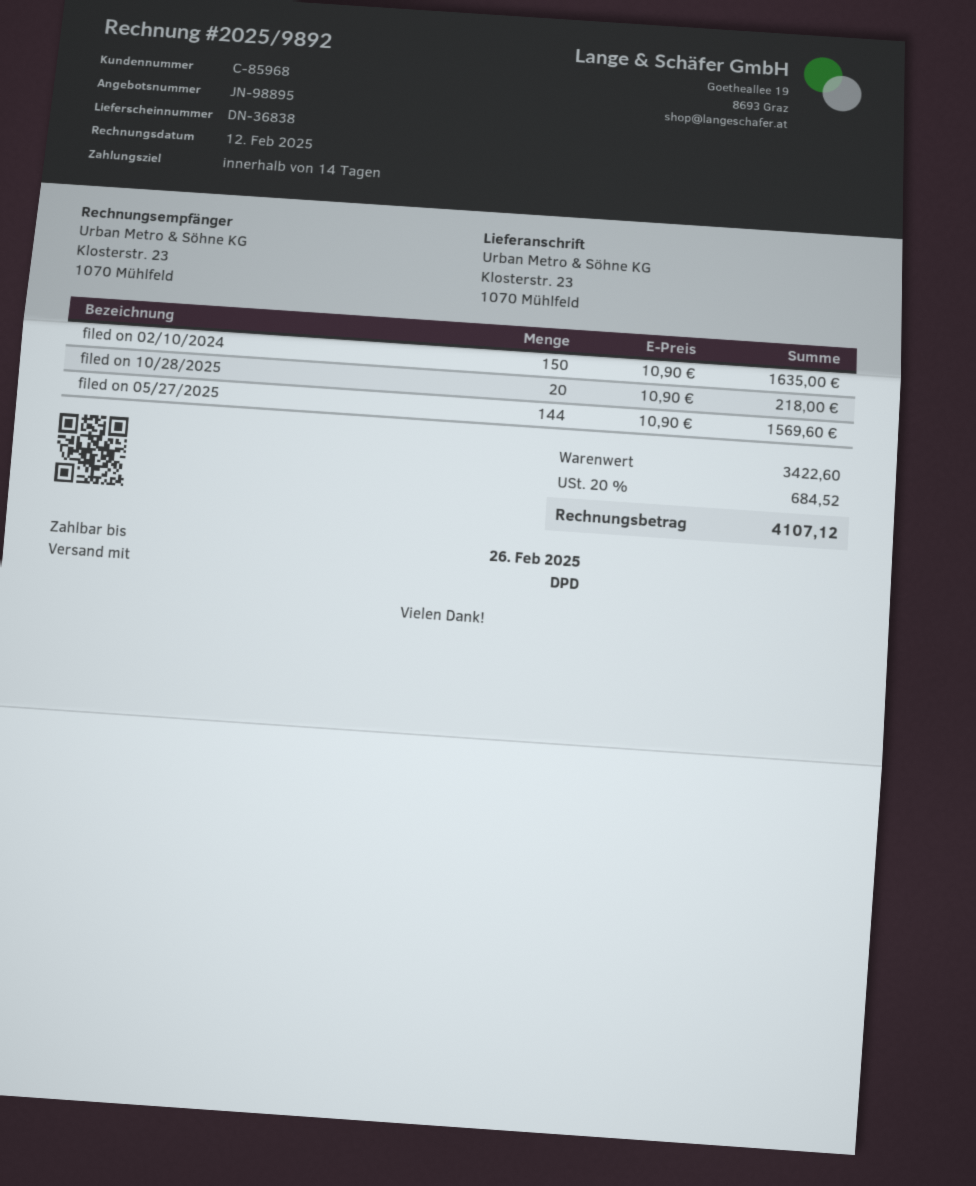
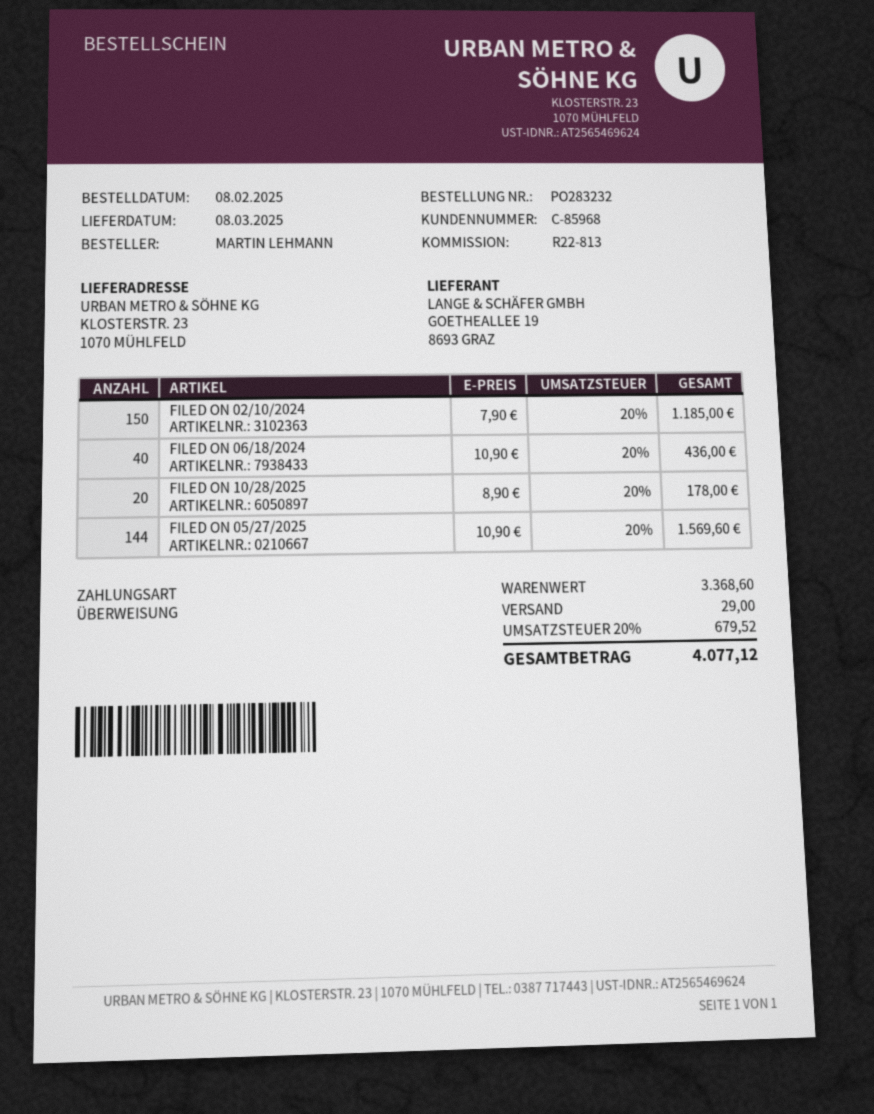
filed on 02/10/2024: 150 x 10.90 = 1635.00 -> 150 x 7.90 = 1185.00
filed on 10/28/2025: 20 x 10.90 = 218.00 -> 20 x 8.90 = 178.00
FILED ON 06/18/2024: none -> 40 x 10.90 = 436.00
subtotal: 3422.60 -> 3368.60
shipping: none -> 29.00
tax: 20% = 684.52 -> 20% = 679.52
total: 4107.12 -> 4077.12

